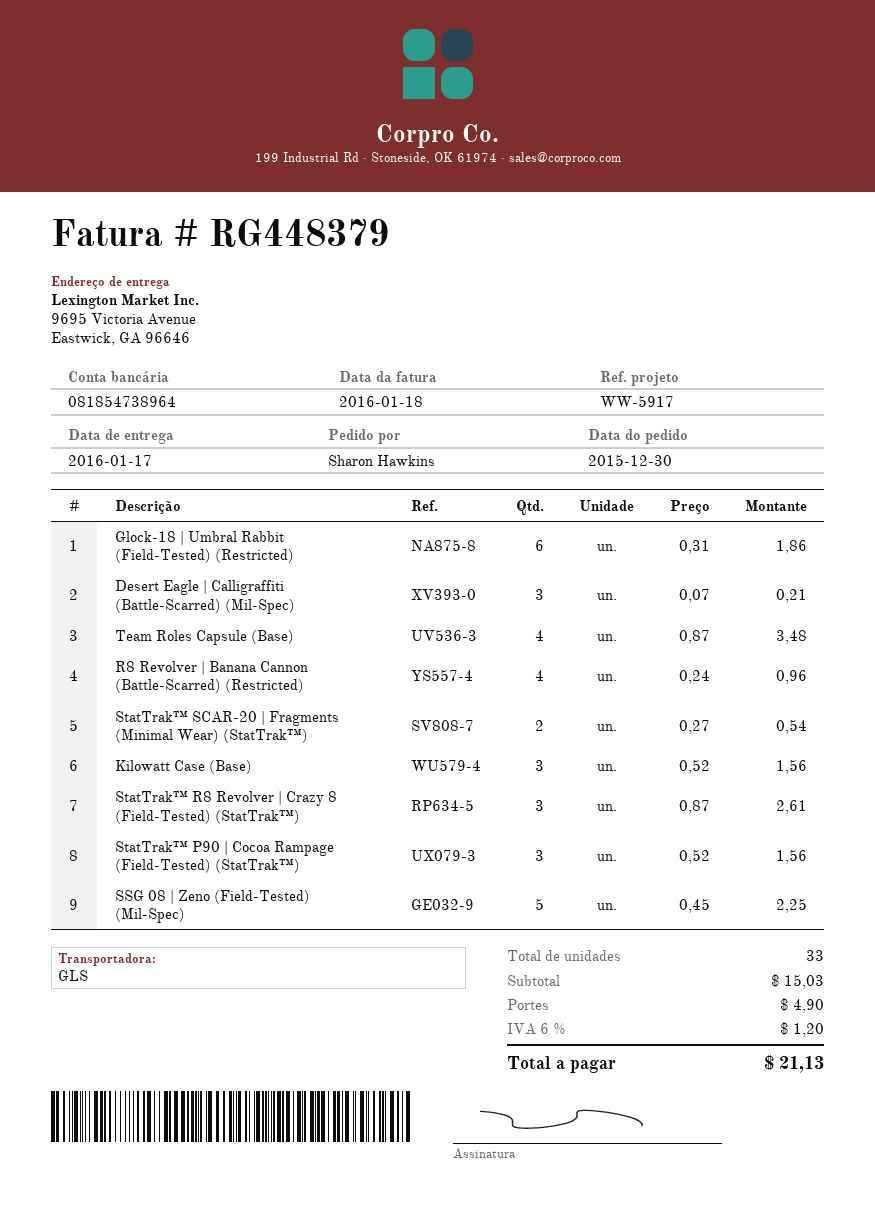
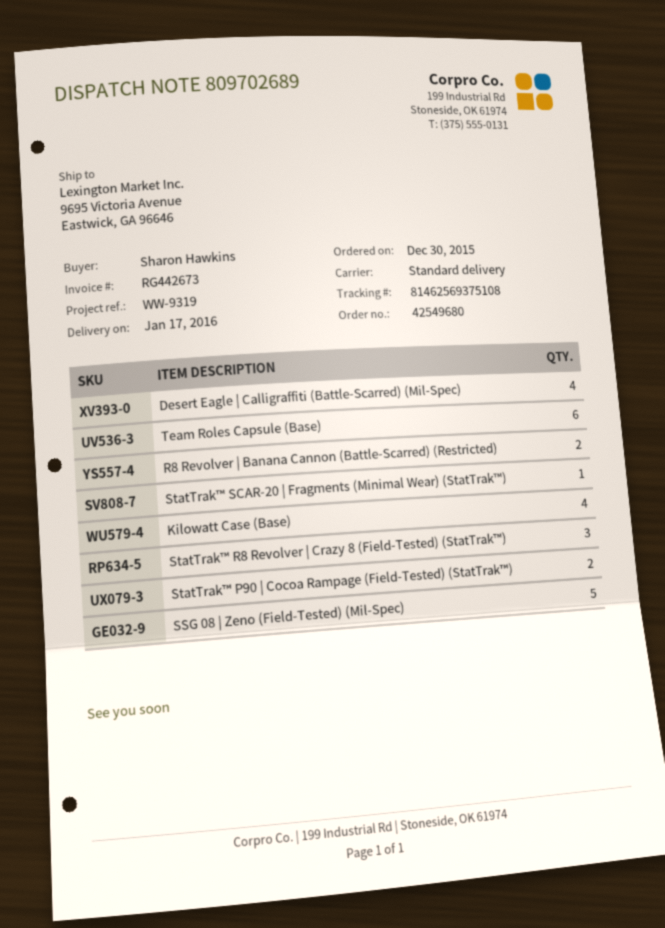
invoice number: RG448379 -> RG442673
reference: WW-5917 -> WW-9319
shipping method: GLS -> standard
Glock-18 | Umbral Rabbit (Field-Tested) (Restricted): 6 -> none
Desert Eagle | Calligraffiti (Battle-Scarred) (Mil-Spec): 3 -> 4
Team Roles Capsule (Base): 4 -> 6
R8 Revolver | Banana Cannon (Battle-Scarred) (Restricted): 4 -> 2
StatTrak™ SCAR-20 | Fragments (Minimal Wear) (StatTrak™): 2 -> 1
Kilowatt Case (Base): 3 -> 4
StatTrak™ P90 | Cocoa Rampage (Field-Tested) (StatTrak™): 3 -> 2

